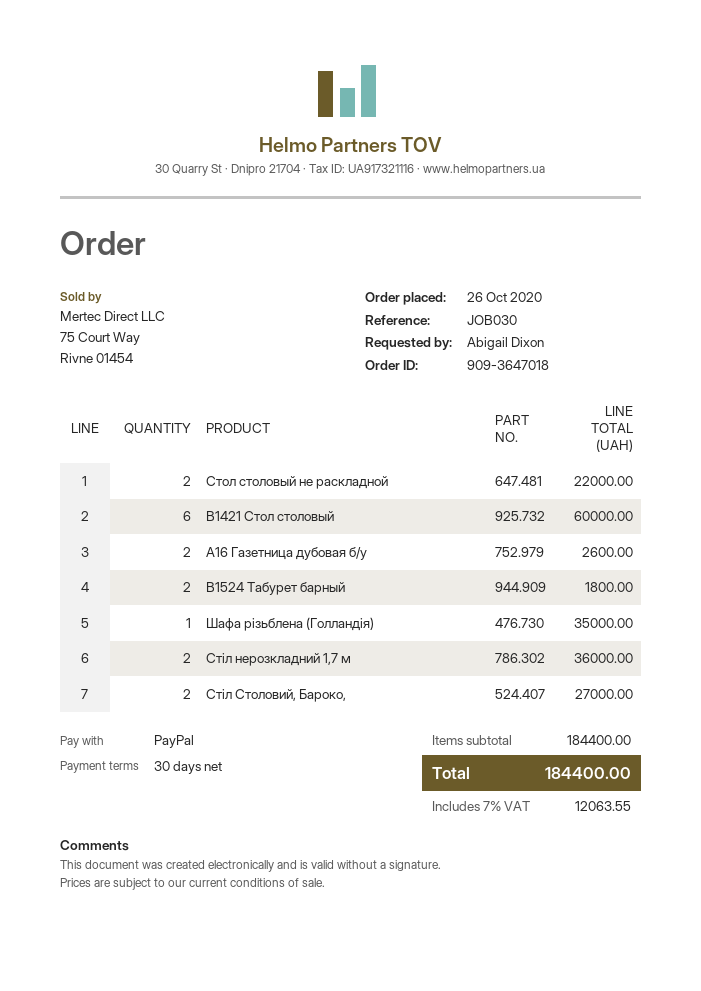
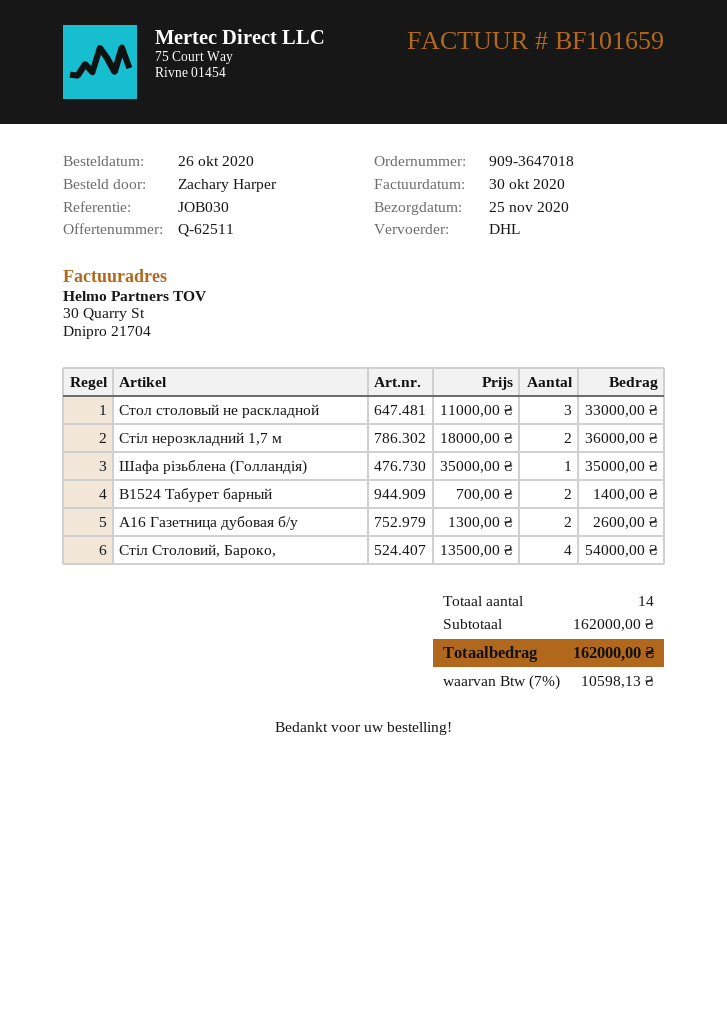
ordered by: Abigail Dixon -> Zachary Harper
Стол столовый не раскладной: 2 for 22000.00 -> 3 for 33000.00
В1421 Стол столовый: 6 for 60000.00 -> none
В1524 Табурет барный: 2 for 1800.00 -> 2 for 1400.00
Стіл Столовий, Бароко,: 2 for 27000.00 -> 4 for 54000.00
subtotal: 184400.00 -> 162000.00
tax: 7% = 12063.55 -> 7% = 10598.13
total: 184400.00 -> 162000.00

